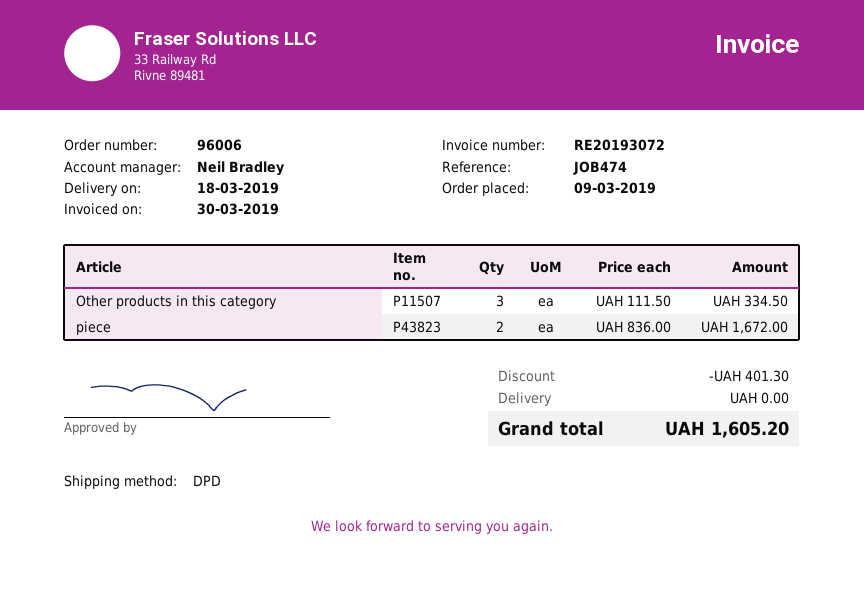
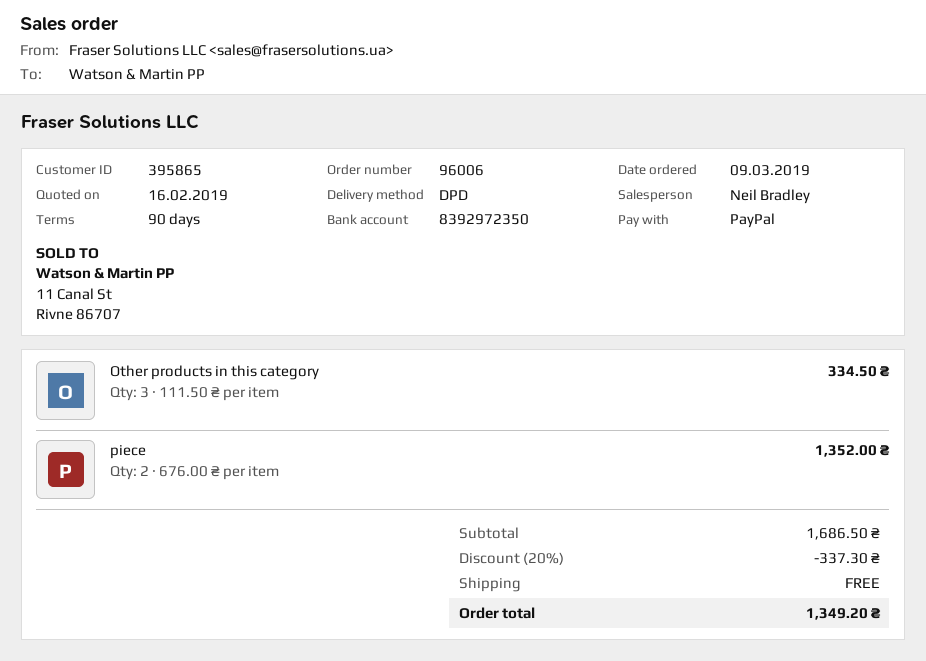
piece: 2 x 836.00 = 1672.00 -> 2 x 676.00 = 1352.00
discount: 401.30 -> 337.30
total: 1605.20 -> 1349.20

